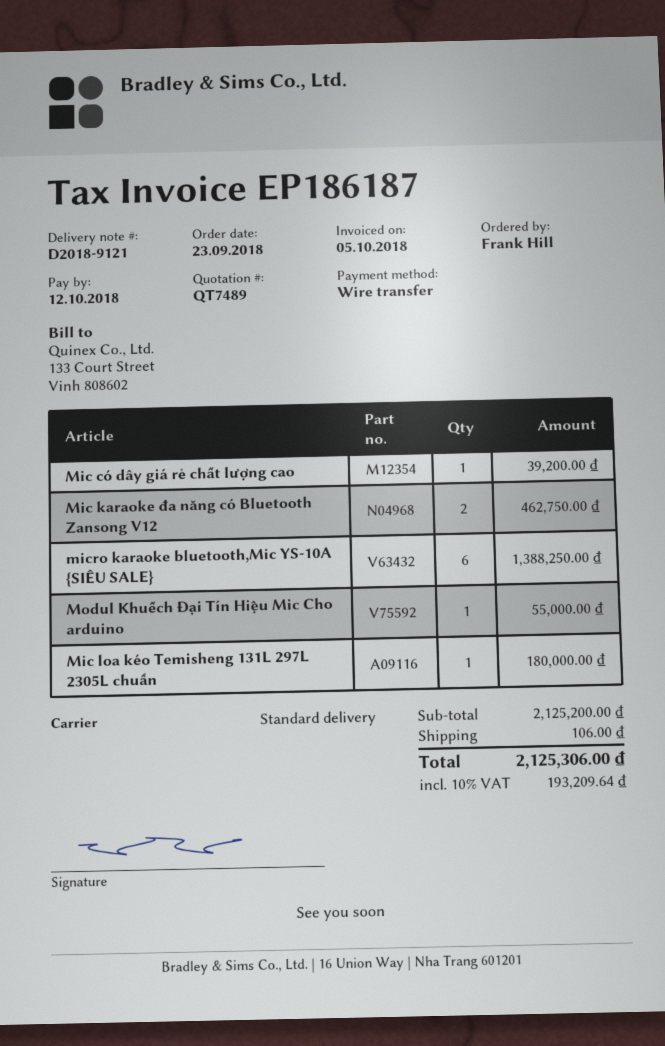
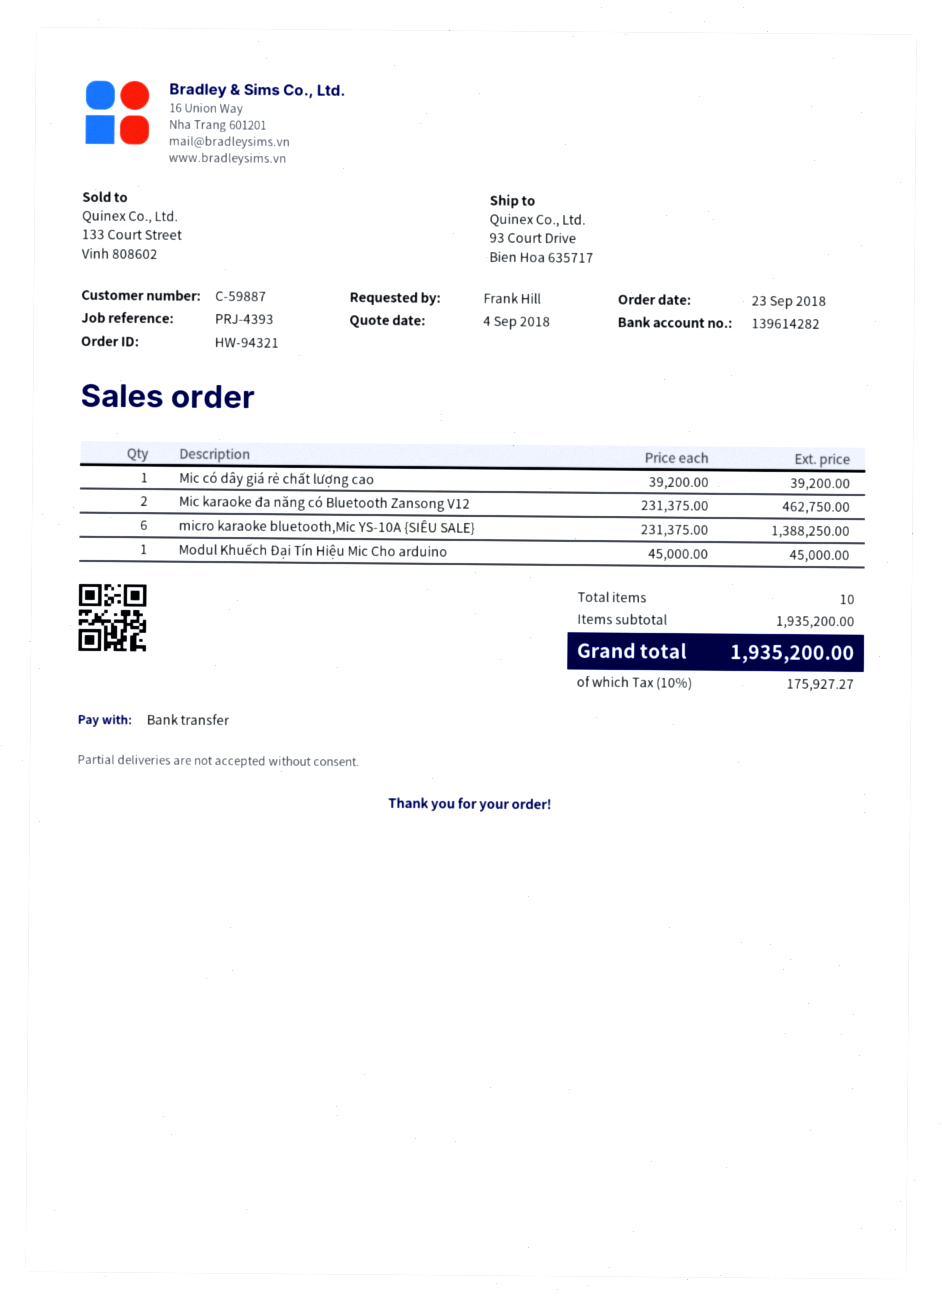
Modul Khuếch Đại Tín Hiệu Mic Cho arduino: 1 for 55000.00 -> 1 for 45000.00
Mic loa kéo Temisheng 131L 297L 2305L chuẩn: 1 for 180000.00 -> none
subtotal: 2125200.00 -> 1935200.00
shipping: 106.00 -> none
tax: 10% = 193209.64 -> 10% = 175927.27
total: 2125306.00 -> 1935200.00

